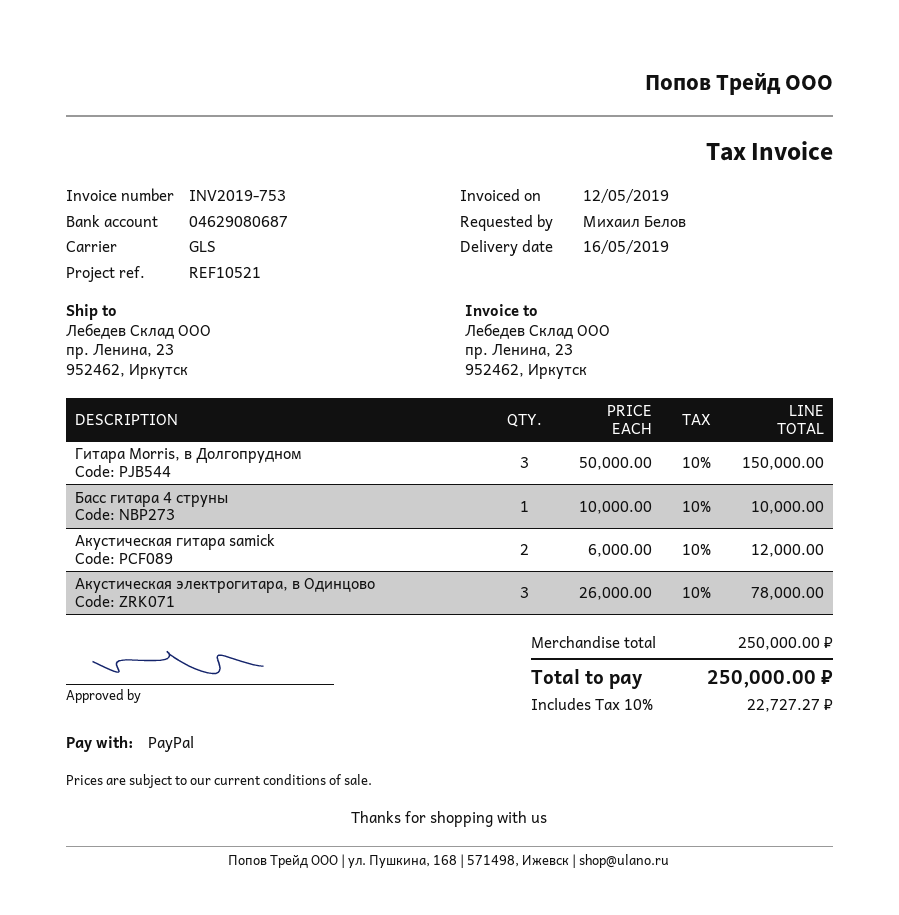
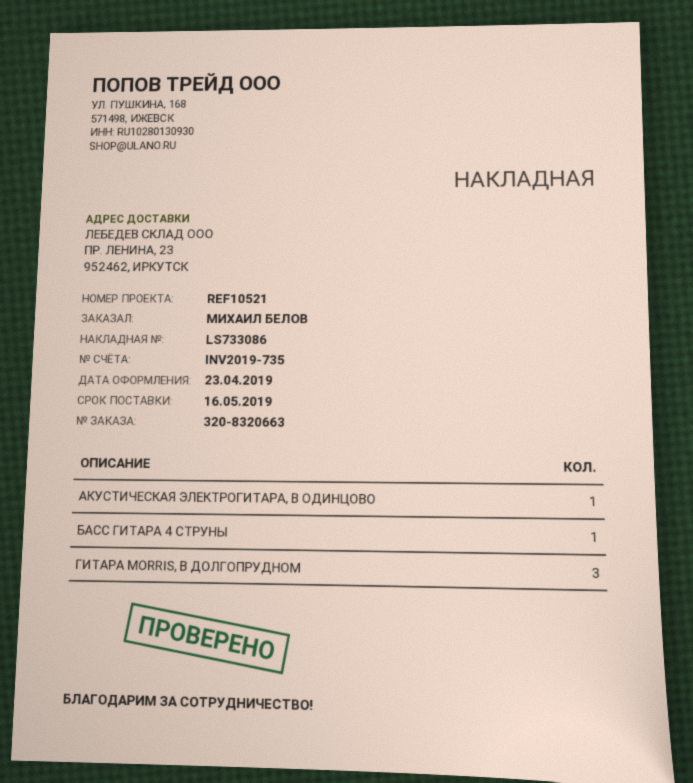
invoice number: INV2019-753 -> INV2019-735
Акустическая гитара samick: 2 -> none
Акустическая электрогитара, в Одинцово: 3 -> 1

